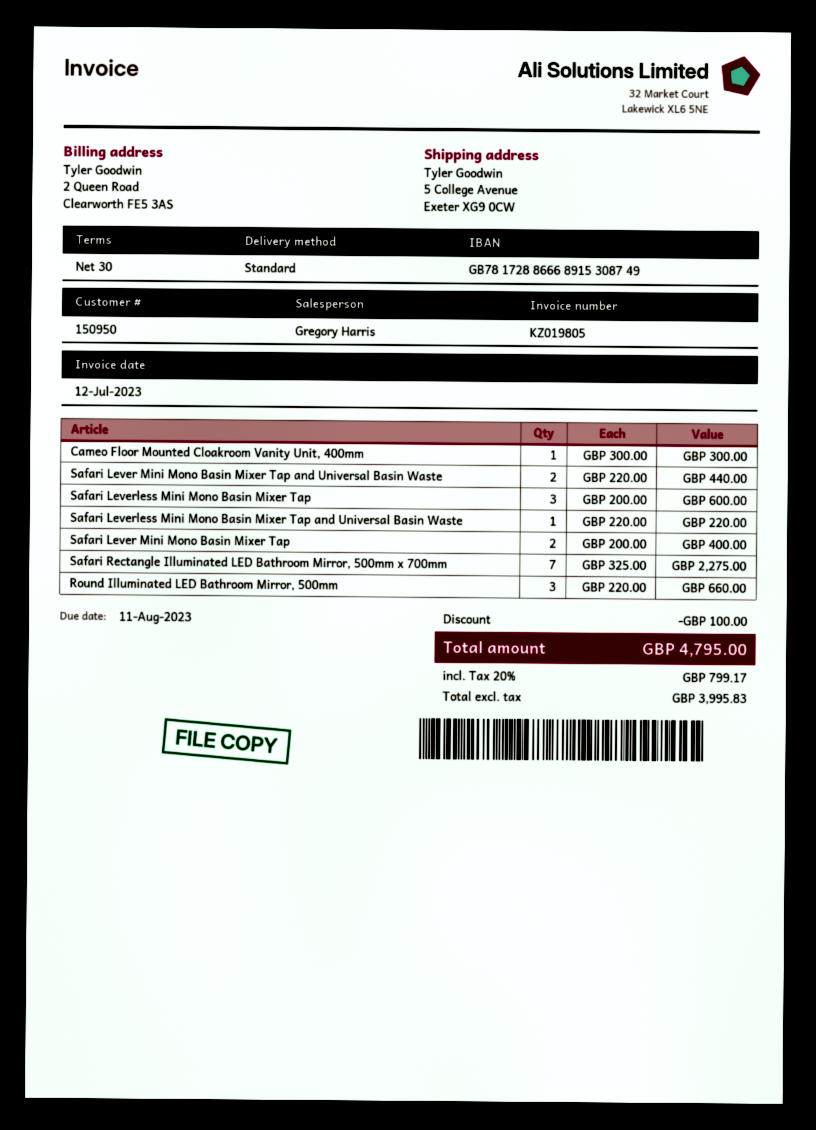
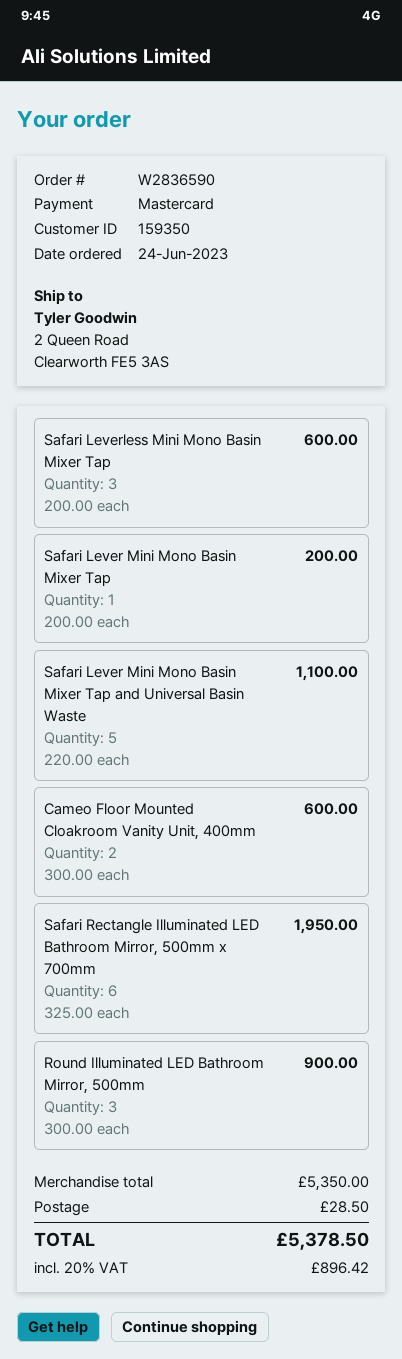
customer number: 150950 -> 159350
ship to: 5 College Avenue, Exeter XG9 0CW -> 2 Queen Road, Clearworth FE5 3AS
Cameo Floor Mounted Cloakroom Vanity Unit, 400mm: 1 x 300.00 = 300.00 -> 2 x 300.00 = 600.00
Safari Lever Mini Mono Basin Mixer Tap and Universal Basin Waste: 2 x 220.00 = 440.00 -> 5 x 220.00 = 1100.00
Safari Leverless Mini Mono Basin Mixer Tap and Universal Basin Waste: 1 x 220.00 = 220.00 -> none
Safari Lever Mini Mono Basin Mixer Tap: 2 x 200.00 = 400.00 -> 1 x 200.00 = 200.00
Safari Rectangle Illuminated LED Bathroom Mirror, 500mm x 700mm: 7 x 325.00 = 2275.00 -> 6 x 325.00 = 1950.00
Round Illuminated LED Bathroom Mirror, 500mm: 3 x 220.00 = 660.00 -> 3 x 300.00 = 900.00
discount: 100.00 -> none
shipping: none -> 28.50
tax: 20% = 799.17 -> 20% = 896.42
total: 4795.00 -> 5378.50

